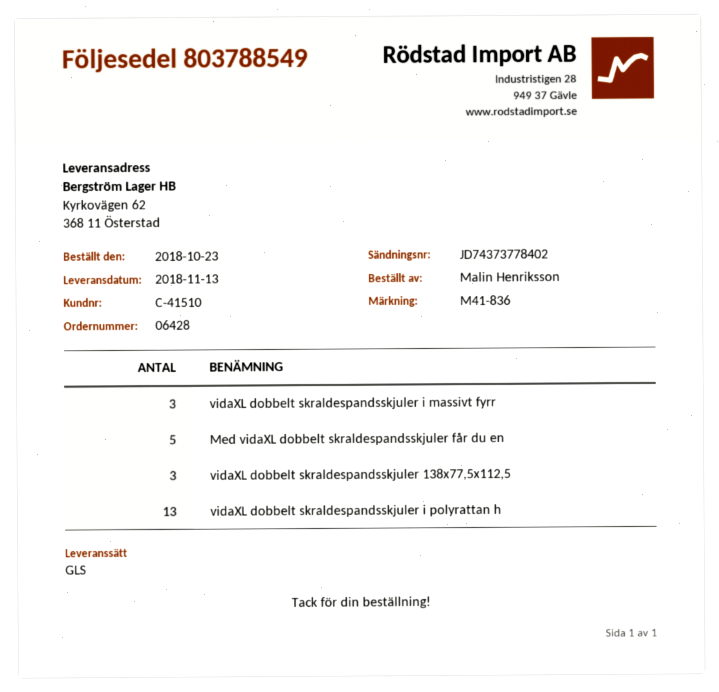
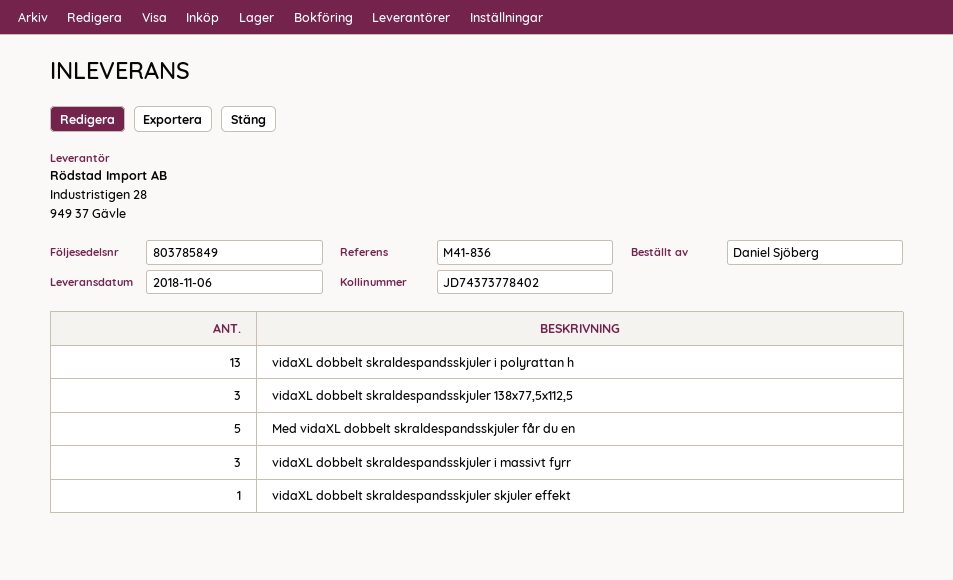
delivery note number: 803788549 -> 803785849
delivery date: 2018-11-13 -> 2018-11-06
ordered by: Malin Henriksson -> Daniel Sjöberg
vidaXL dobbelt skraldespandsskjuler skjuler effekt: none -> 1

